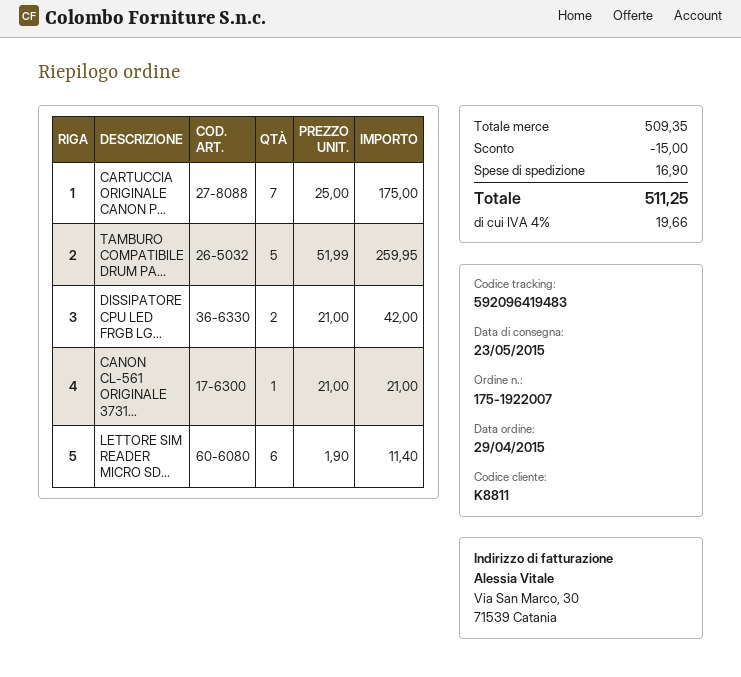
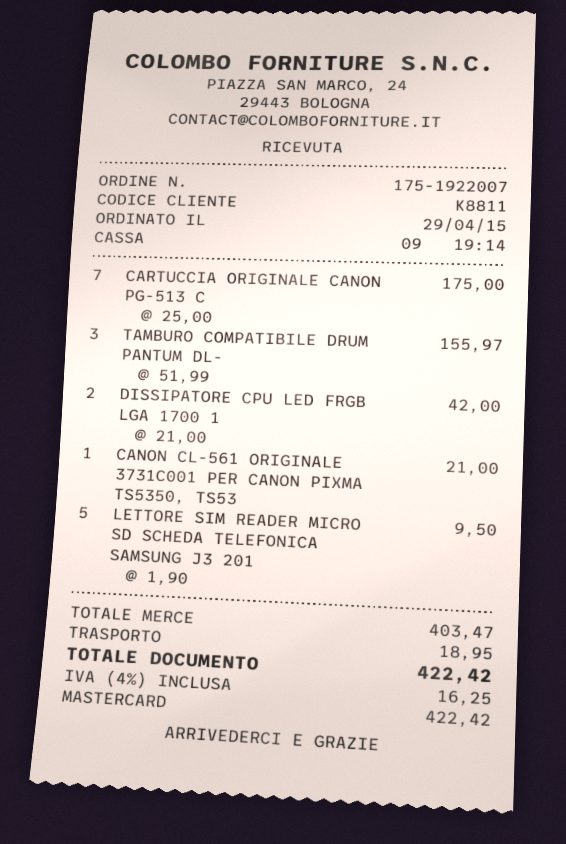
TAMBURO COMPATIBILE DRUM PA...: 5 x 51.99 = 259.95 -> 3 x 51.99 = 155.97
LETTORE SIM READER MICRO SD...: 6 x 1.90 = 11.40 -> 5 x 1.90 = 9.50
subtotal: 509.35 -> 403.47
discount: 15.00 -> none
shipping: 16.90 -> 18.95
tax: 4% = 19.66 -> 4% = 16.25
total: 511.25 -> 422.42

